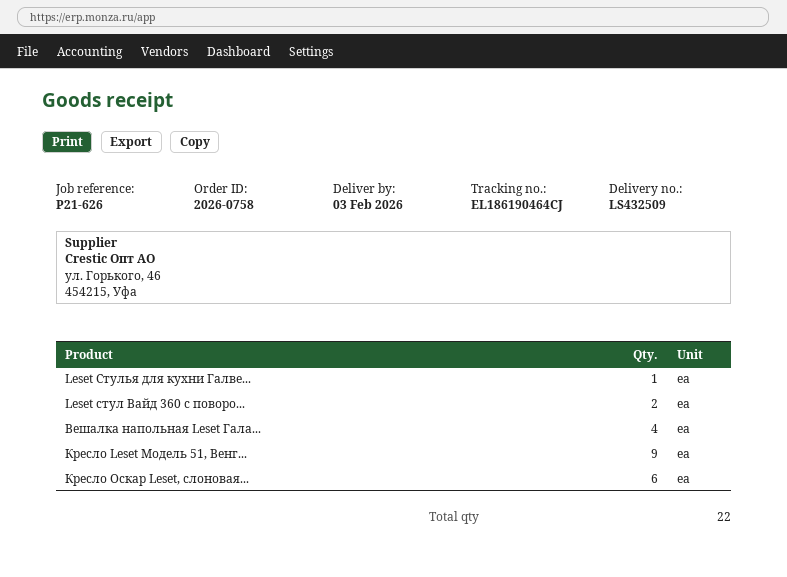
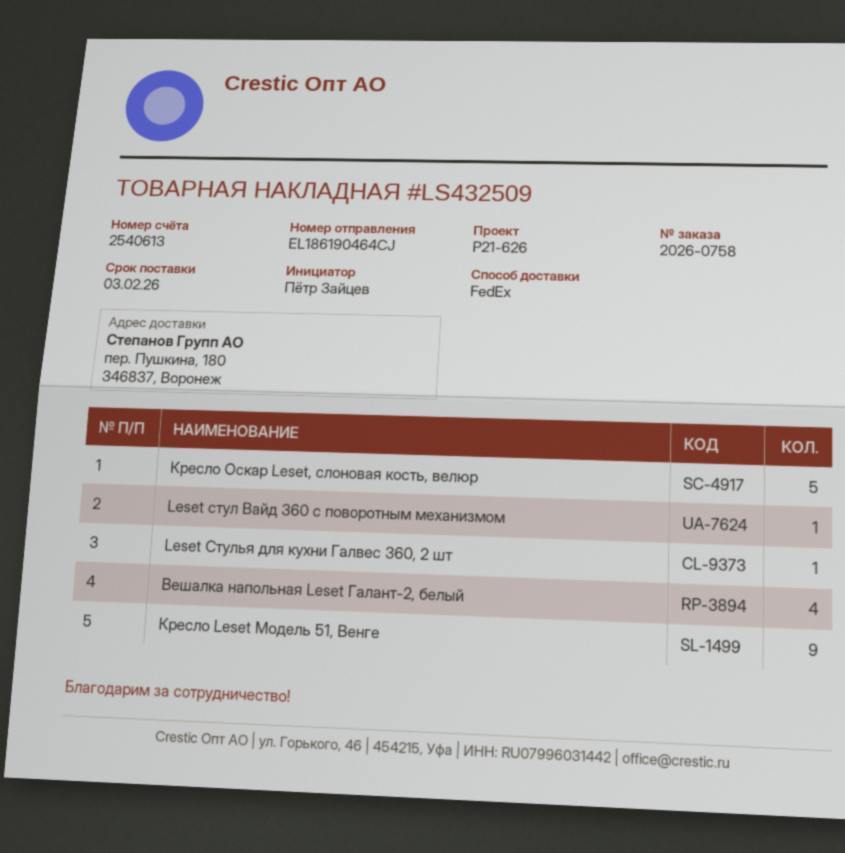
Leset стул Вайд 360 с поворо...: 2 -> 1
Кресло Оскар Leset, слоновая...: 6 -> 5

